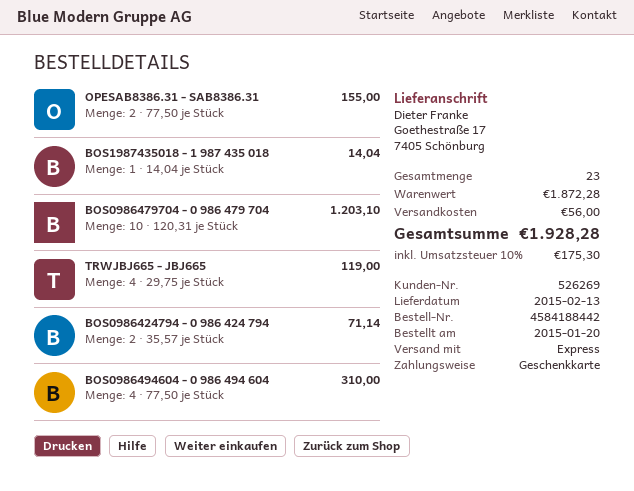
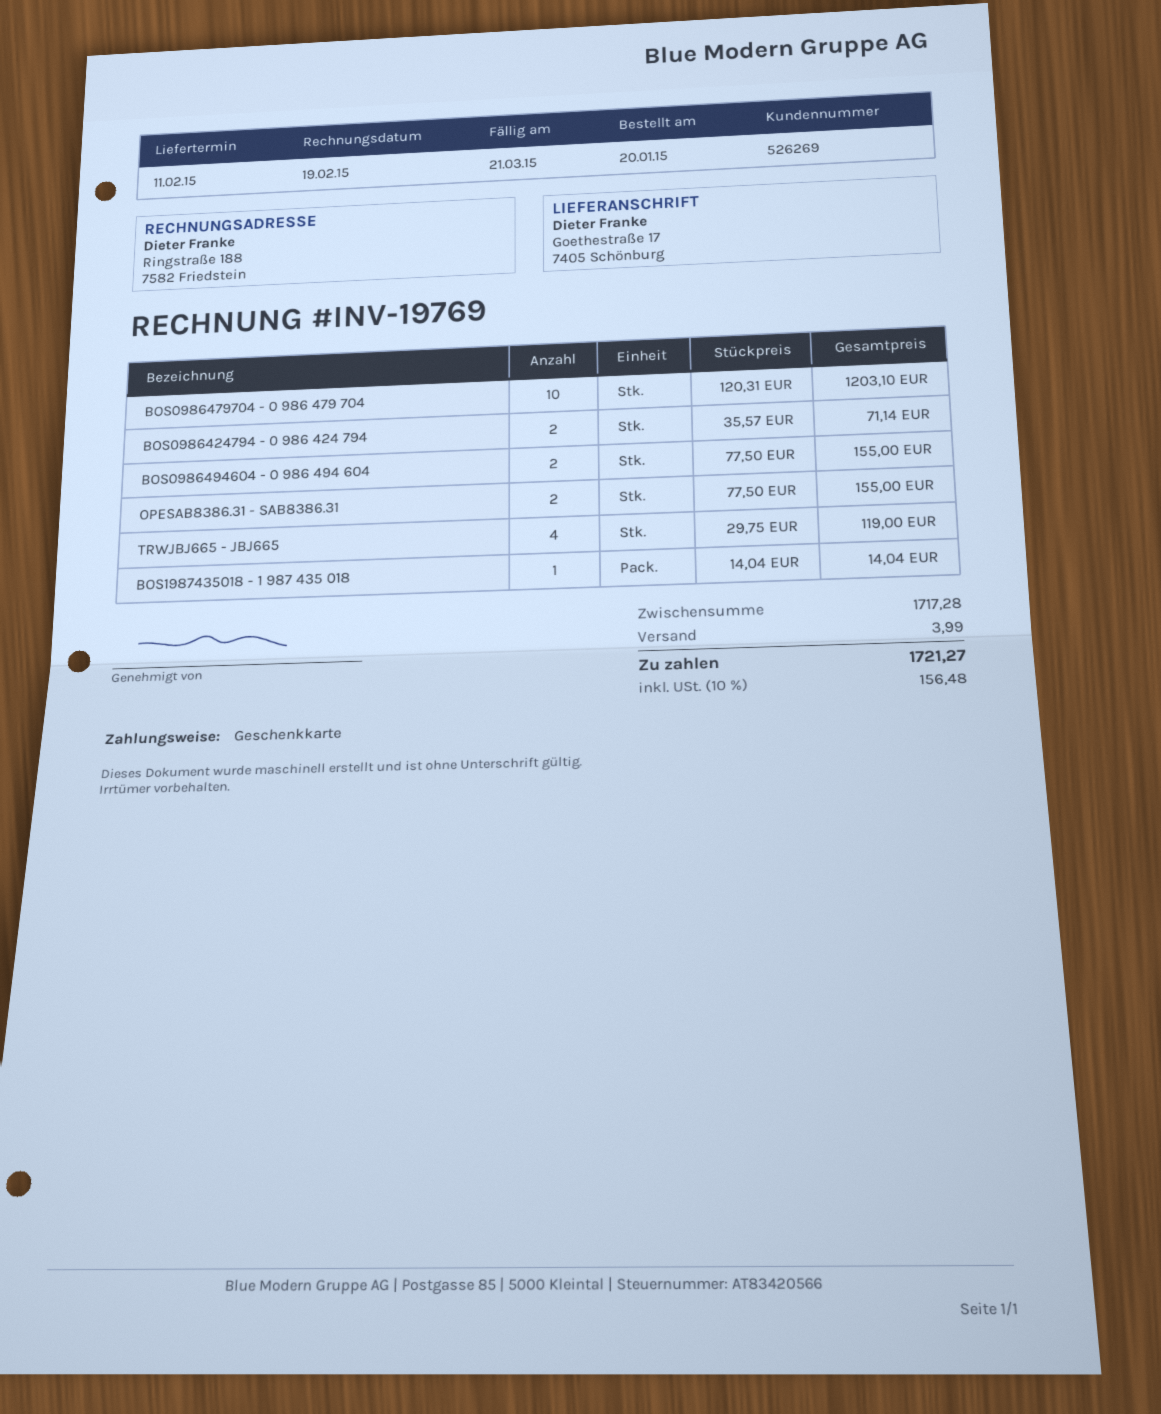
delivery date: 2015-02-13 -> 2015-02-11
BOS0986494604 - 0 986 494 604: 4 x 77.50 = 310.00 -> 2 x 77.50 = 155.00
subtotal: 1872.28 -> 1717.28
shipping: 56.00 -> 3.99
tax: 10% = 175.30 -> 10% = 156.48
total: 1928.28 -> 1721.27

